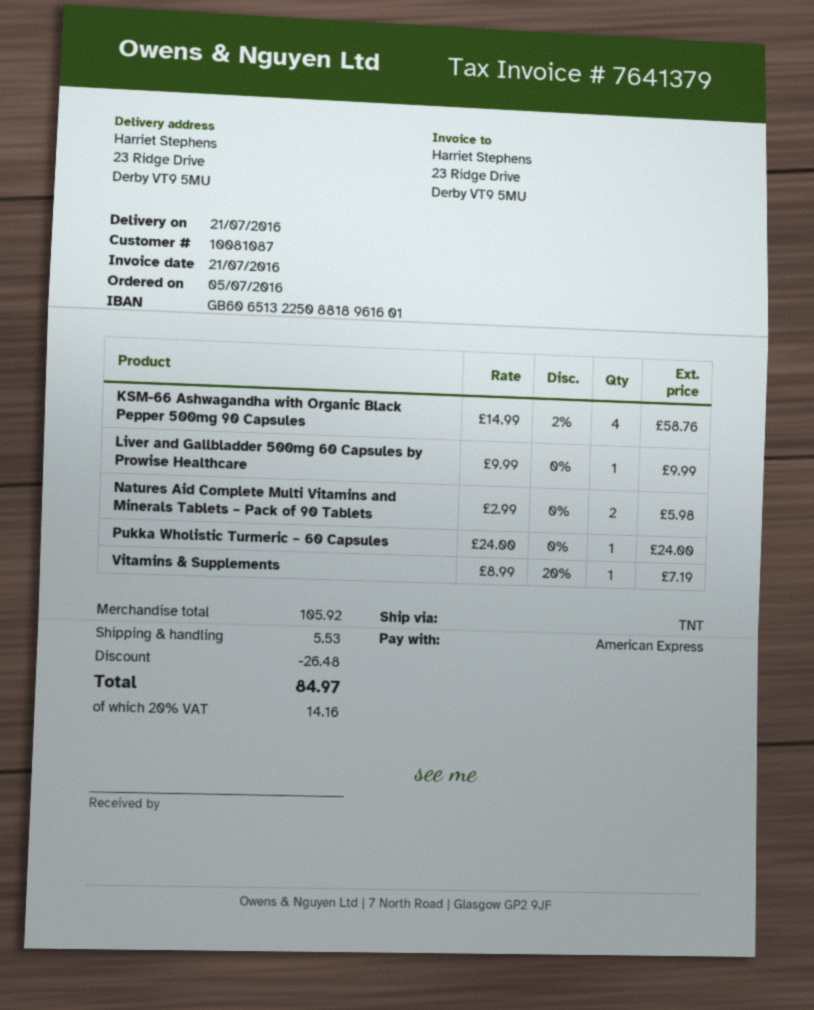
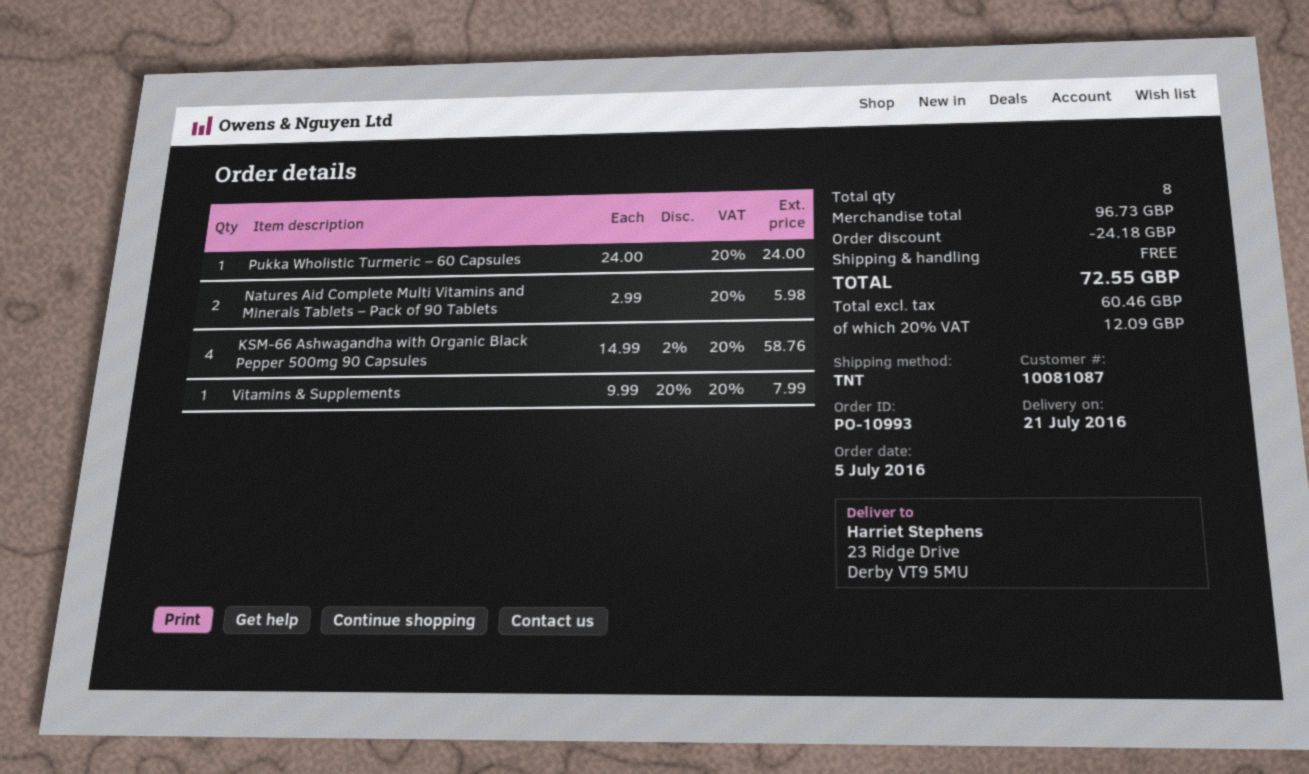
Liver and Gallbladder 500mg 60 Capsules by Prowise Healthcare: 1 x 9.99 = 9.99 -> none
Vitamins & Supplements: 1 x 8.99 - 20% = 7.19 -> 1 x 9.99 - 20% = 7.99
subtotal: 105.92 -> 96.73
discount: 26.48 -> 24.18
shipping: 5.53 -> 0.00
tax: 20% = 14.16 -> 20% = 12.09
total: 84.97 -> 72.55

